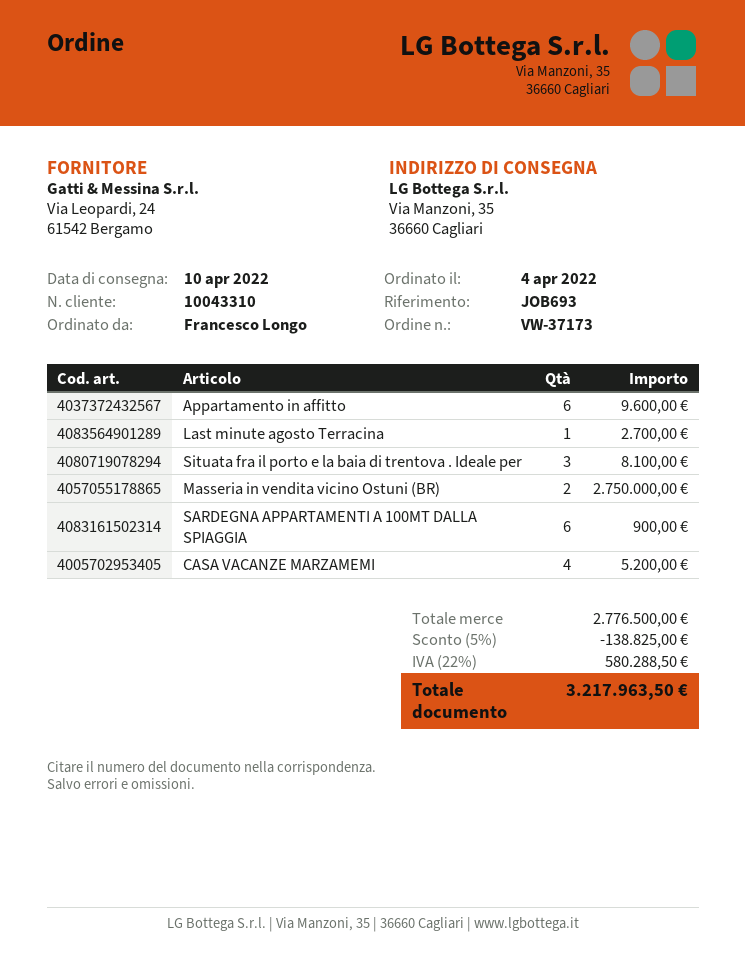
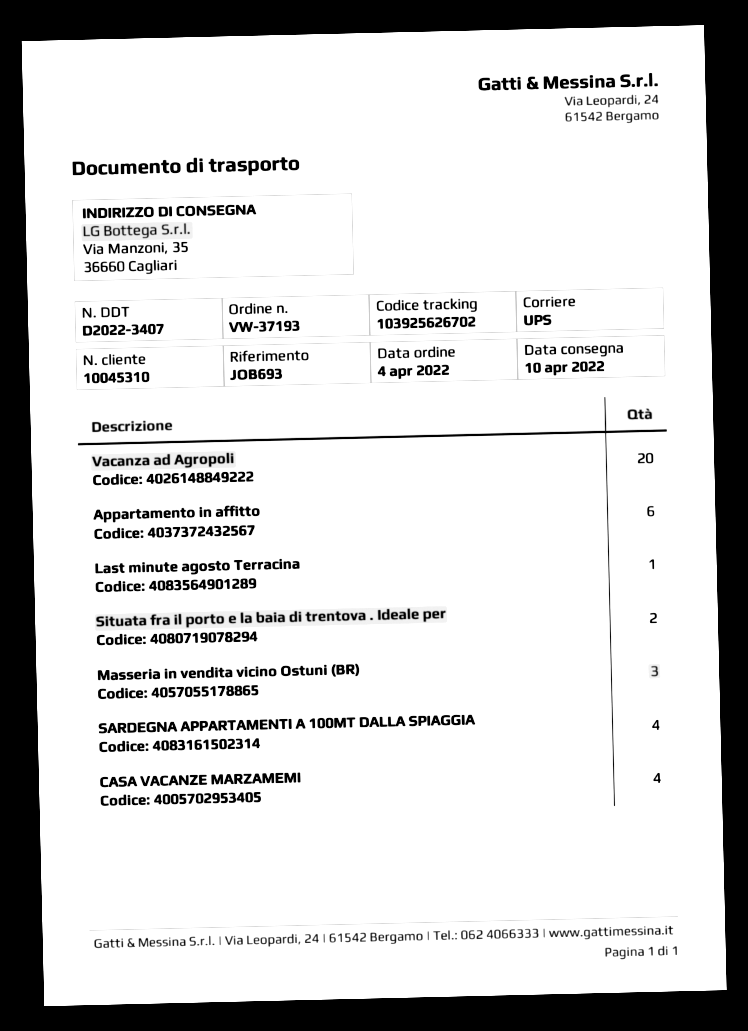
order number: VW-37173 -> VW-37193
customer number: 10043310 -> 10045310
Situata fra il porto e la baia di trentova . Ideale per: 3 -> 2
Masseria in vendita vicino Ostuni (BR): 2 -> 3
SARDEGNA APPARTAMENTI A 100MT DALLA SPIAGGIA: 6 -> 4
Vacanza ad Agropoli: none -> 20

